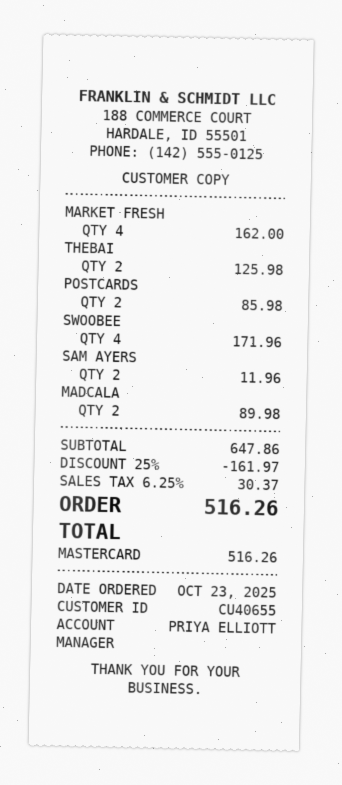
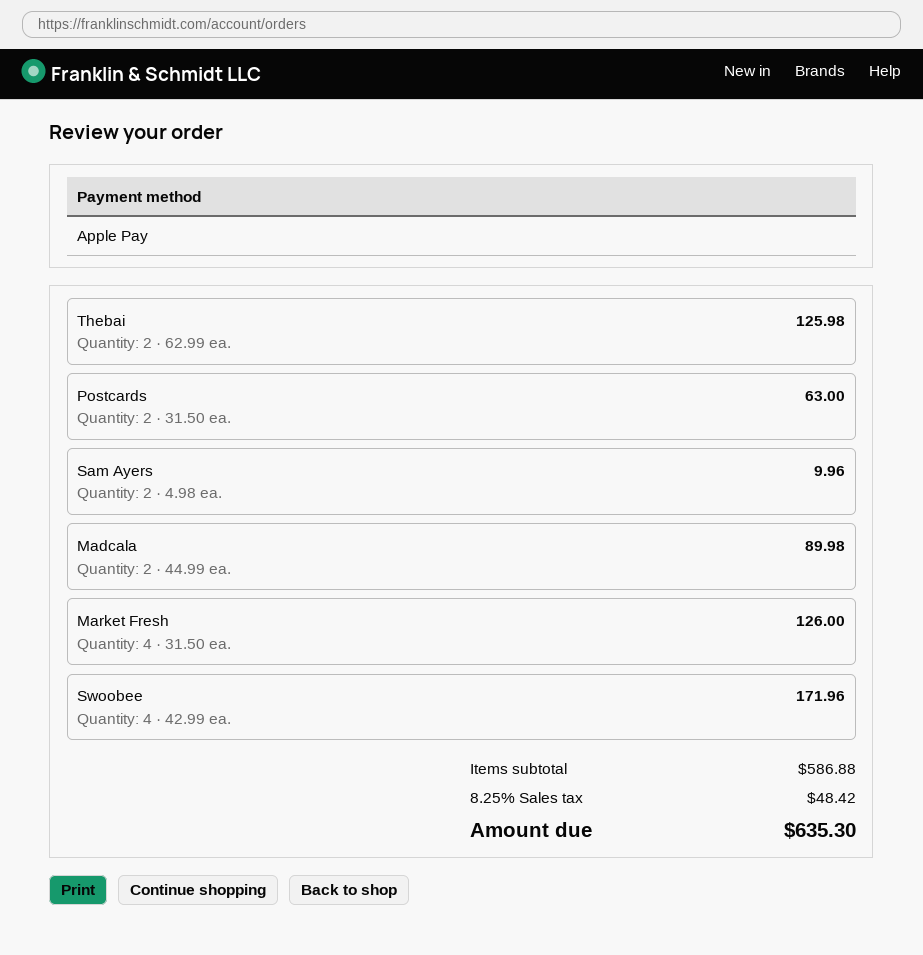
payment method: Mastercard -> Apple Pay
MARKET FRESH: 4 for 162.00 -> 4 for 126.00
POSTCARDS: 2 for 85.98 -> 2 for 63.00
SAM AYERS: 2 for 11.96 -> 2 for 9.96
subtotal: 647.86 -> 586.88
discount: 25% = 161.97 -> none
tax: 6.25% = 30.37 -> 8.25% = 48.42
total: 516.26 -> 635.30

